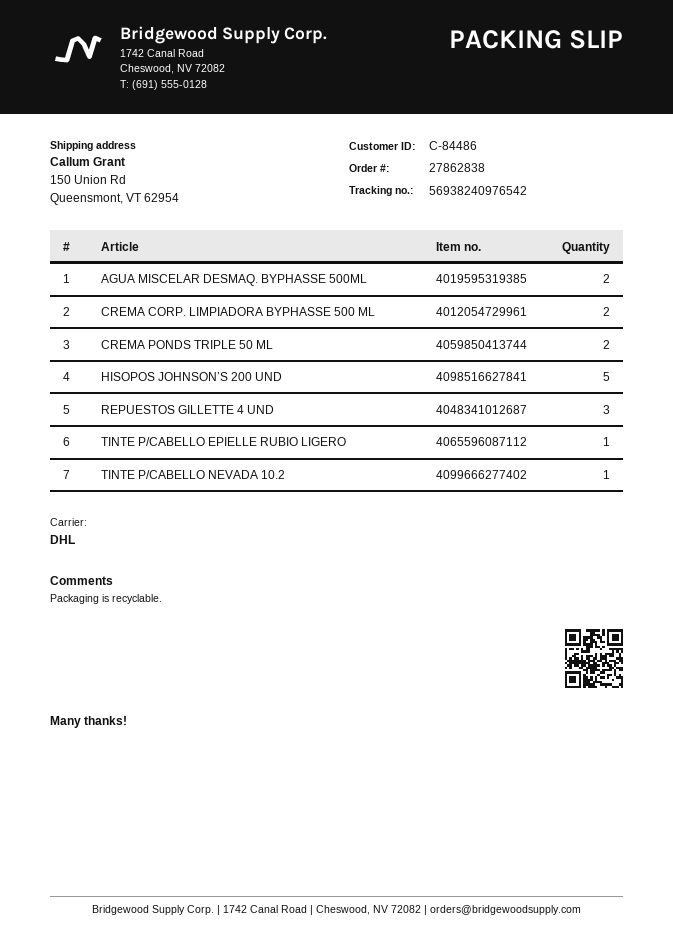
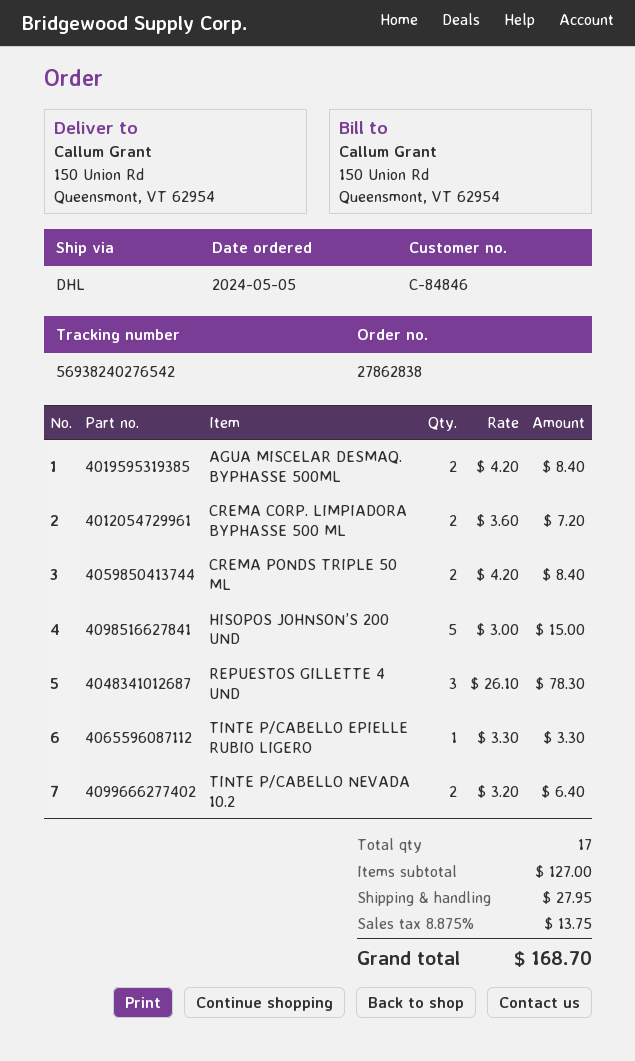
customer number: C-84486 -> C-84846
tracking number: 56938240976542 -> 56938240276542
TINTE P/CABELLO NEVADA 10.2: 1 -> 2

